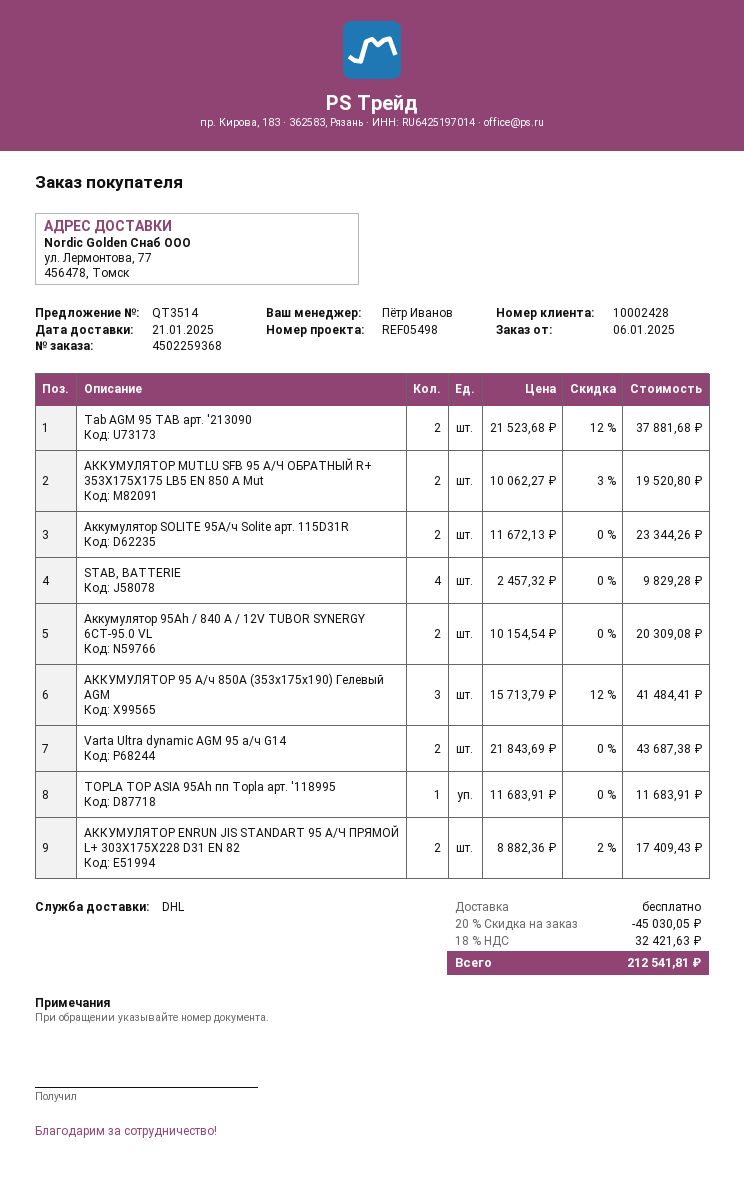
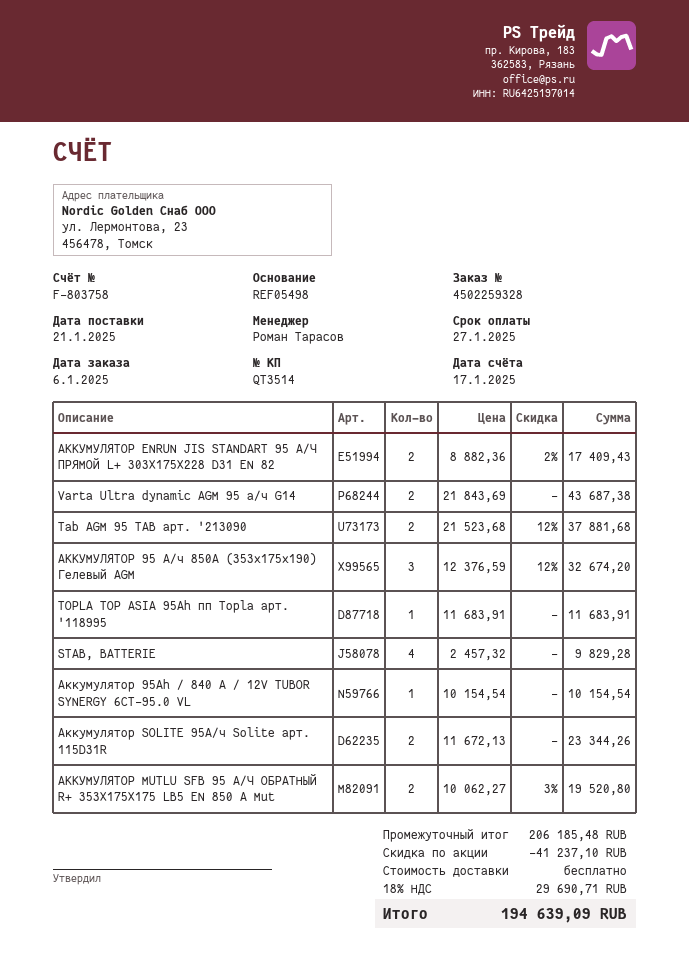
order number: 4502259368 -> 4502259328
sales rep: Пётр Иванов -> Роман Тарасов
Аккумулятор 95Ah / 840 A / 12V TUBOR SYNERGY 6СТ-95.0 VL: 2 x 10154.54 = 20309.08 -> 1 x 10154.54 = 10154.54
АККУМУЛЯТОР 95 А/ч 850А (353x175x190) Гелевый AGM: 3 x 15713.79 - 12% = 41484.41 -> 3 x 12376.59 - 12% = 32674.20
discount: 45030.05 -> 41237.10
tax: 18% = 32421.63 -> 18% = 29690.71
total: 212541.81 -> 194639.09

